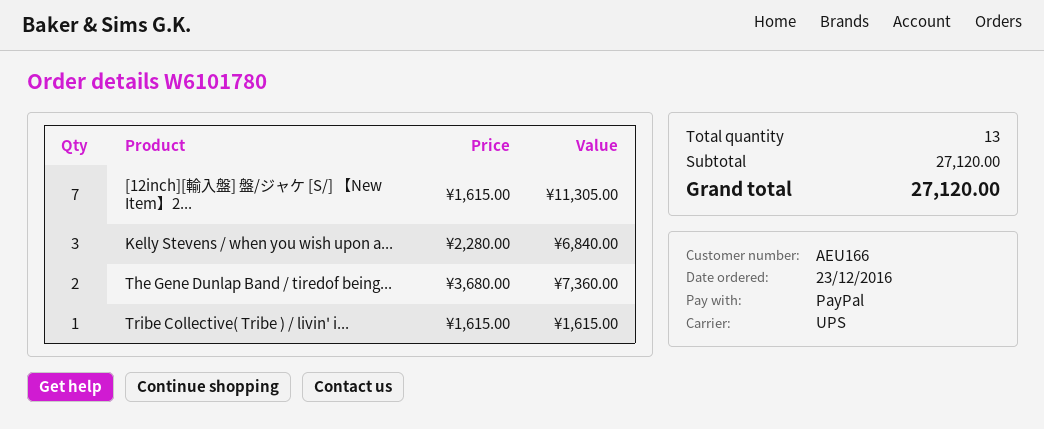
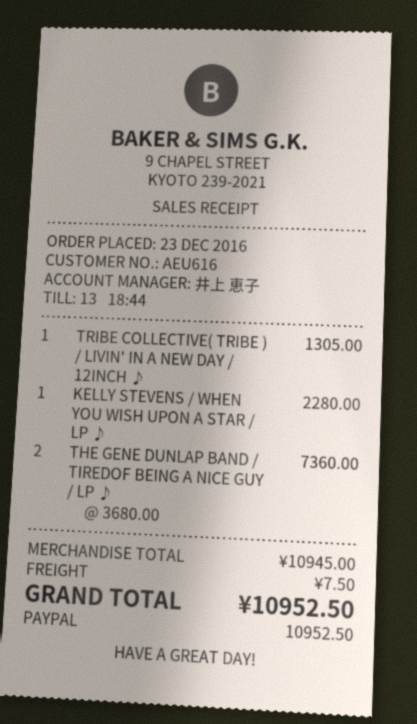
customer number: AEU166 -> AEU616
[12inch][輸入盤] 盤/ジャケ [S/] 【New Item】2...: 7 x 1615.00 = 11305.00 -> none
Kelly Stevens / when you wish upon a...: 3 x 2280.00 = 6840.00 -> 1 x 2280.00 = 2280.00
Tribe Collective( Tribe ) / livin' i...: 1 x 1615.00 = 1615.00 -> 1 x 1305.00 = 1305.00
subtotal: 27120.00 -> 10945.00
shipping: none -> 7.50
total: 27120.00 -> 10952.50

